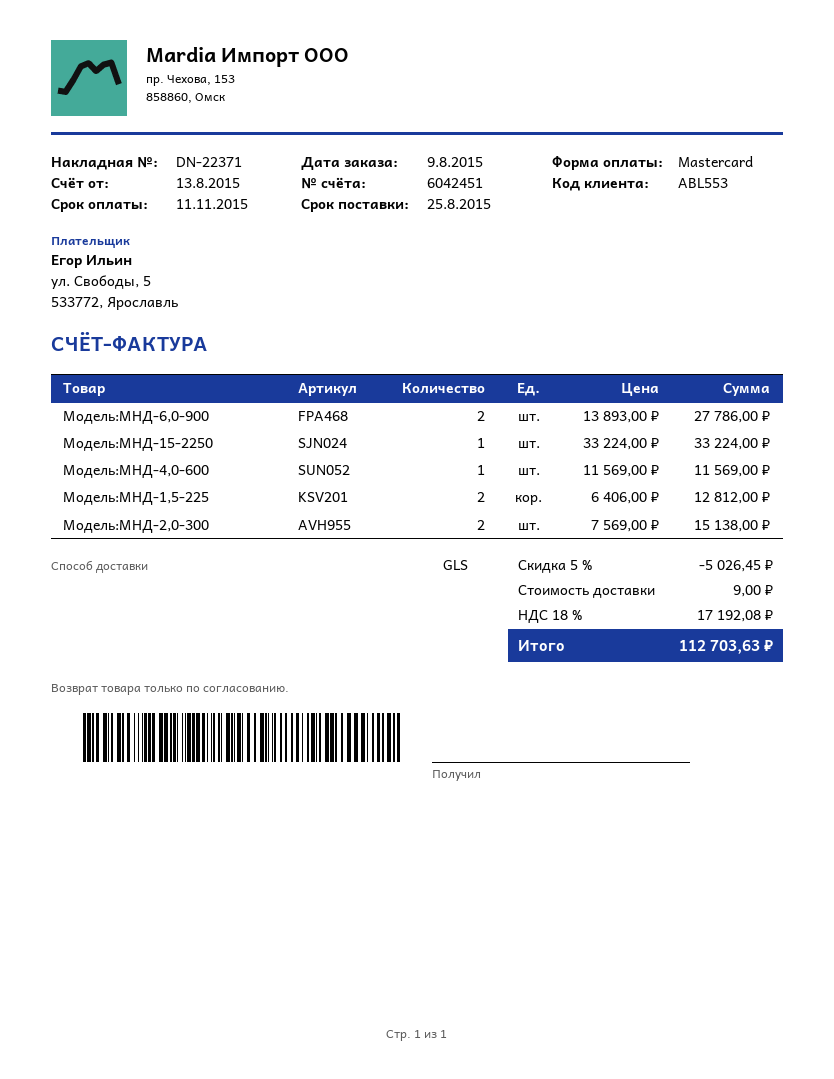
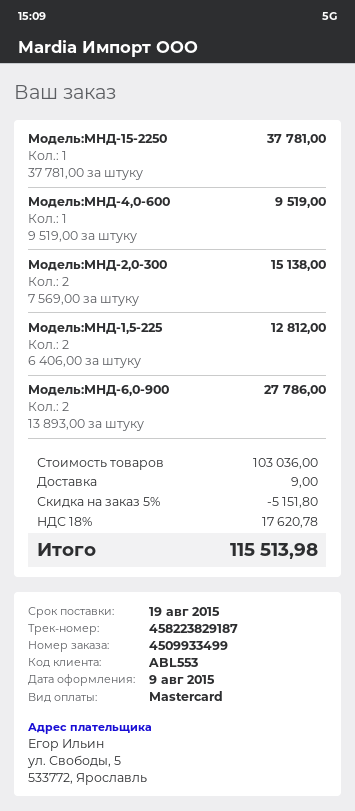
delivery date: 2015-08-25 -> 2015-08-19
Модель:МНД-15-2250: 1 x 33224.00 = 33224.00 -> 1 x 37781.00 = 37781.00
Модель:МНД-4,0-600: 1 x 11569.00 = 11569.00 -> 1 x 9519.00 = 9519.00
discount: 5% = 5026.45 -> 5% = 5151.80
tax: 18% = 17192.08 -> 18% = 17620.78
total: 112703.63 -> 115513.98

